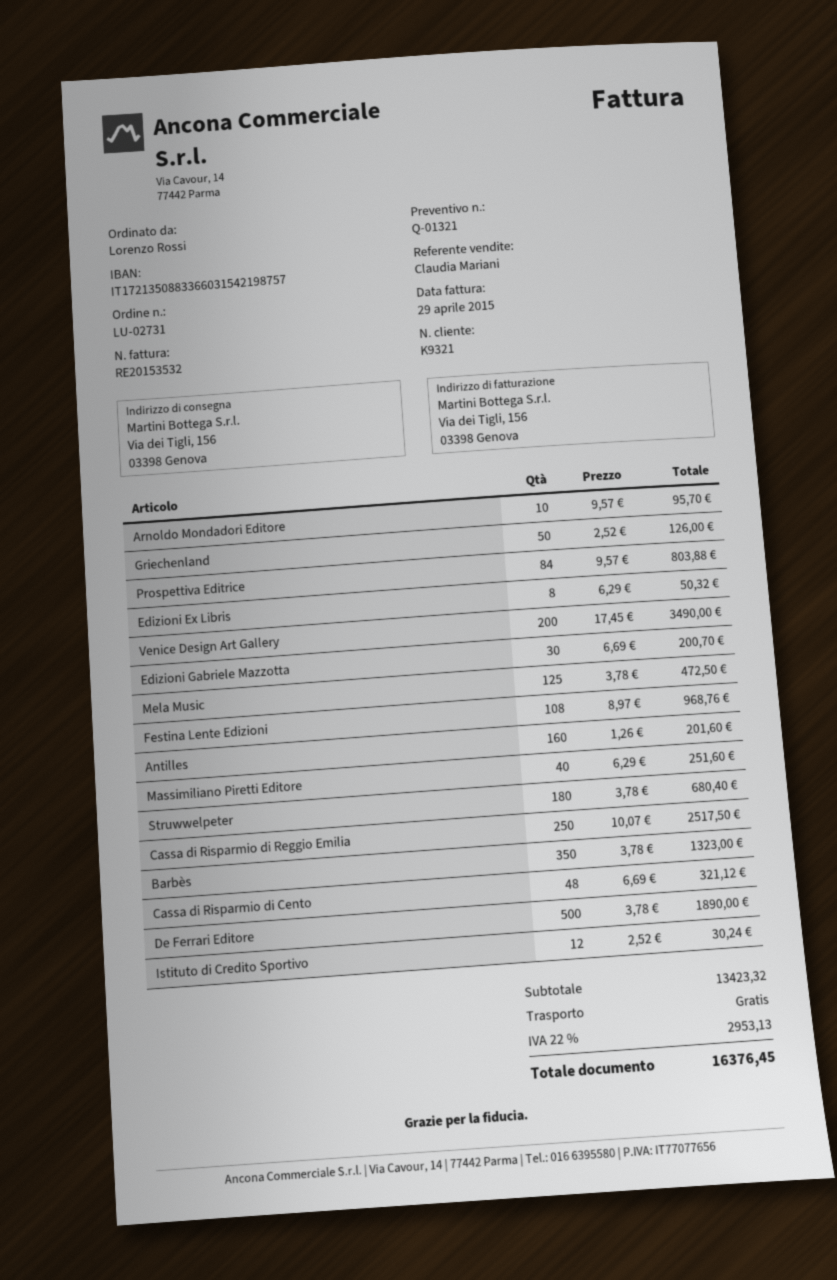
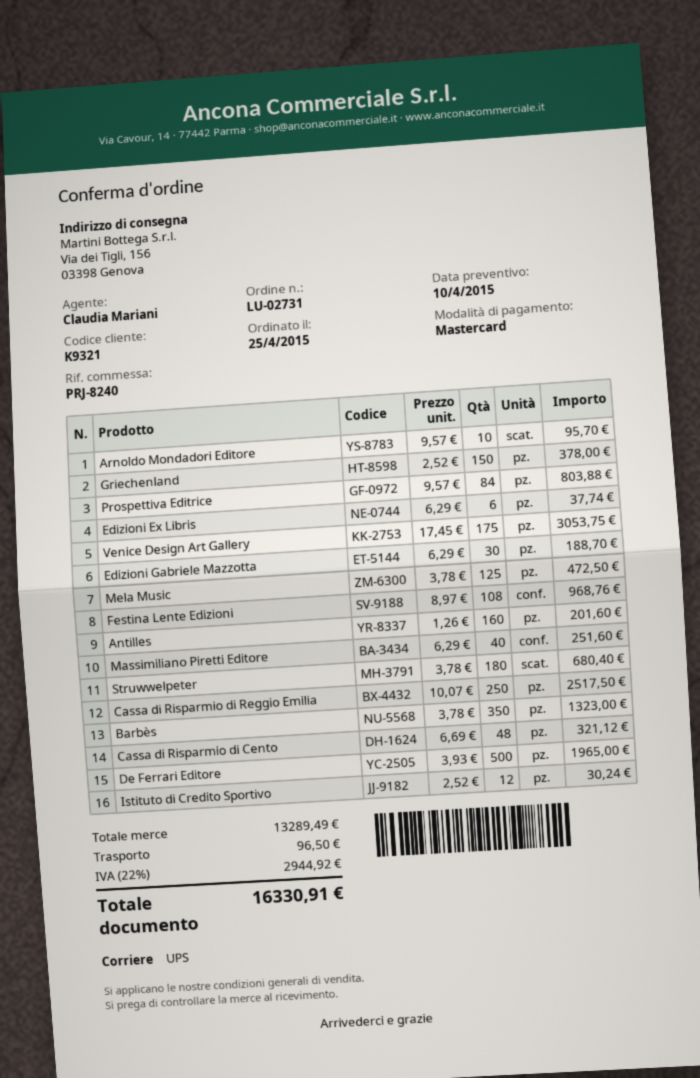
Griechenland: 50 x 2.52 = 126.00 -> 150 x 2.52 = 378.00
Edizioni Ex Libris: 8 x 6.29 = 50.32 -> 6 x 6.29 = 37.74
Venice Design Art Gallery: 200 x 17.45 = 3490.00 -> 175 x 17.45 = 3053.75
Edizioni Gabriele Mazzotta: 30 x 6.69 = 200.70 -> 30 x 6.29 = 188.70
De Ferrari Editore: 500 x 3.78 = 1890.00 -> 500 x 3.93 = 1965.00
subtotal: 13423.32 -> 13289.49
shipping: 0.00 -> 96.50
tax: 22% = 2953.13 -> 22% = 2944.92
total: 16376.45 -> 16330.91

